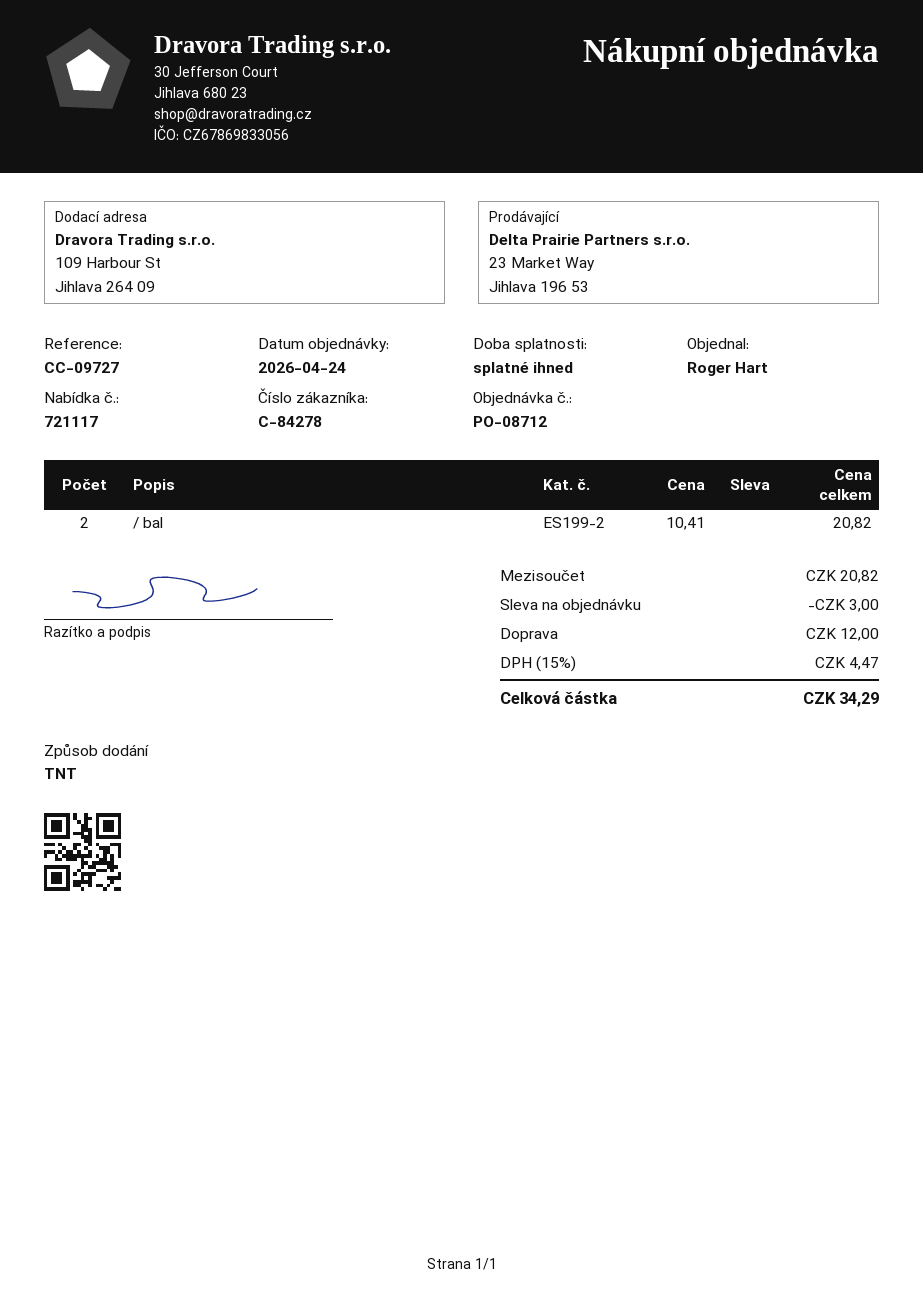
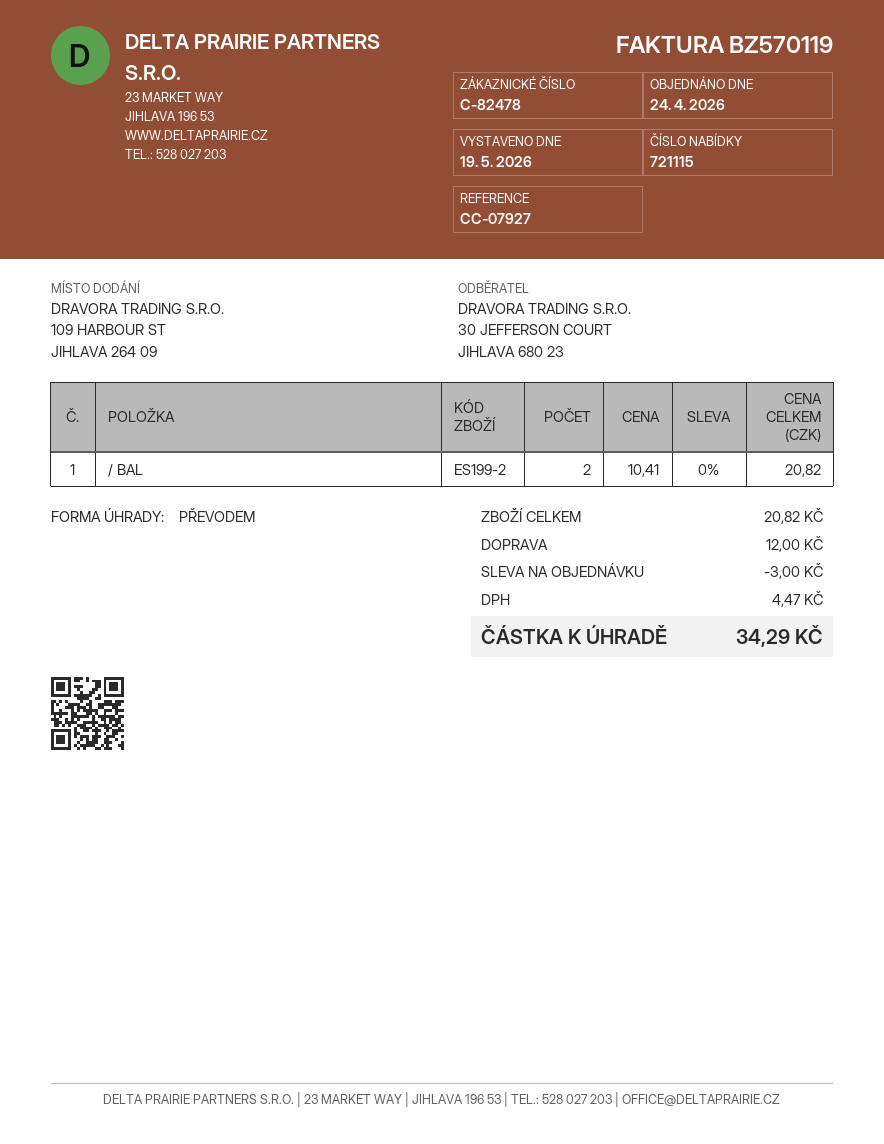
quote number: 721117 -> 721115
customer number: C-84278 -> C-82478
reference: CC-09727 -> CC-07927

